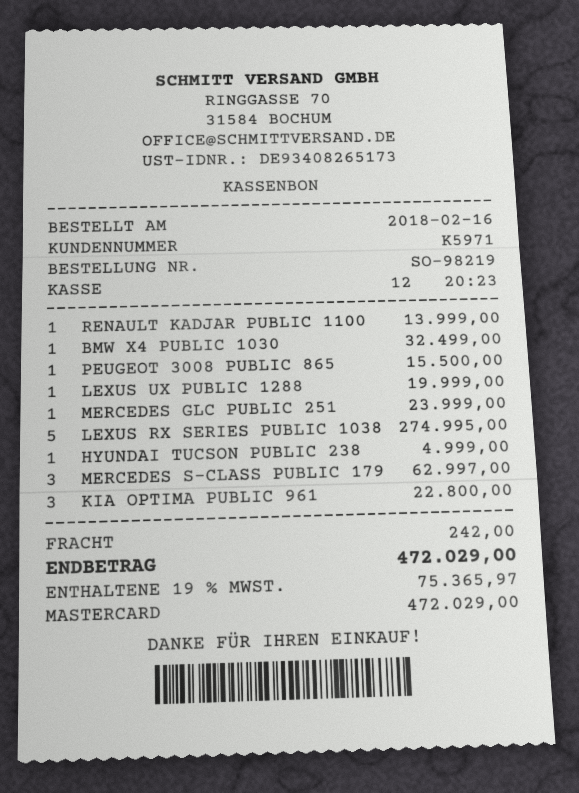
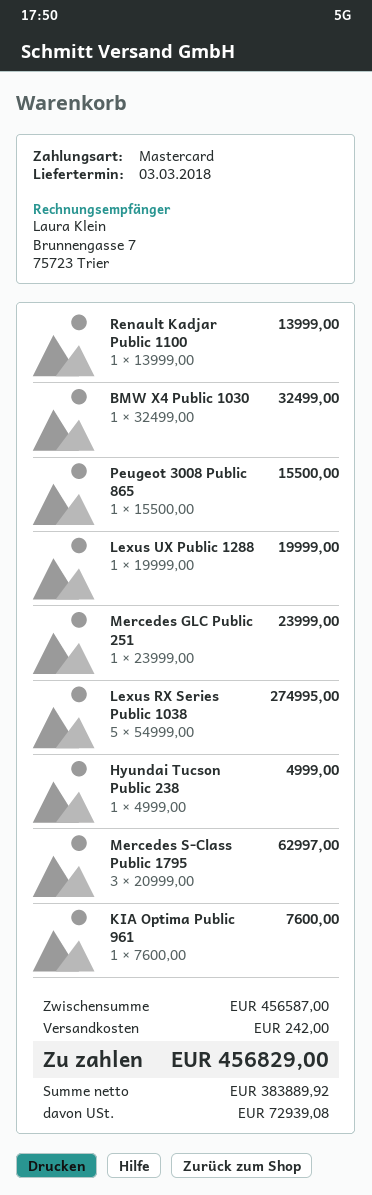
KIA OPTIMA PUBLIC 961: 3 for 22800.00 -> 1 for 7600.00
tax: 75365.97 -> 72939.08
total: 472029.00 -> 456829.00

